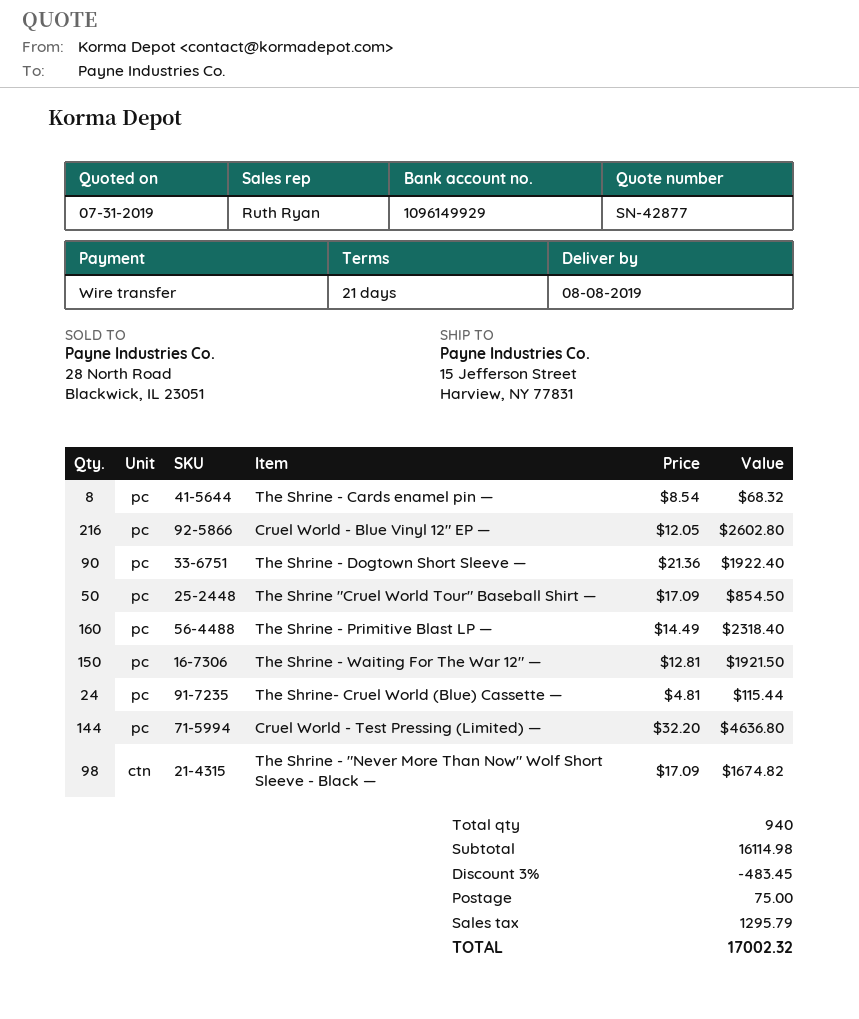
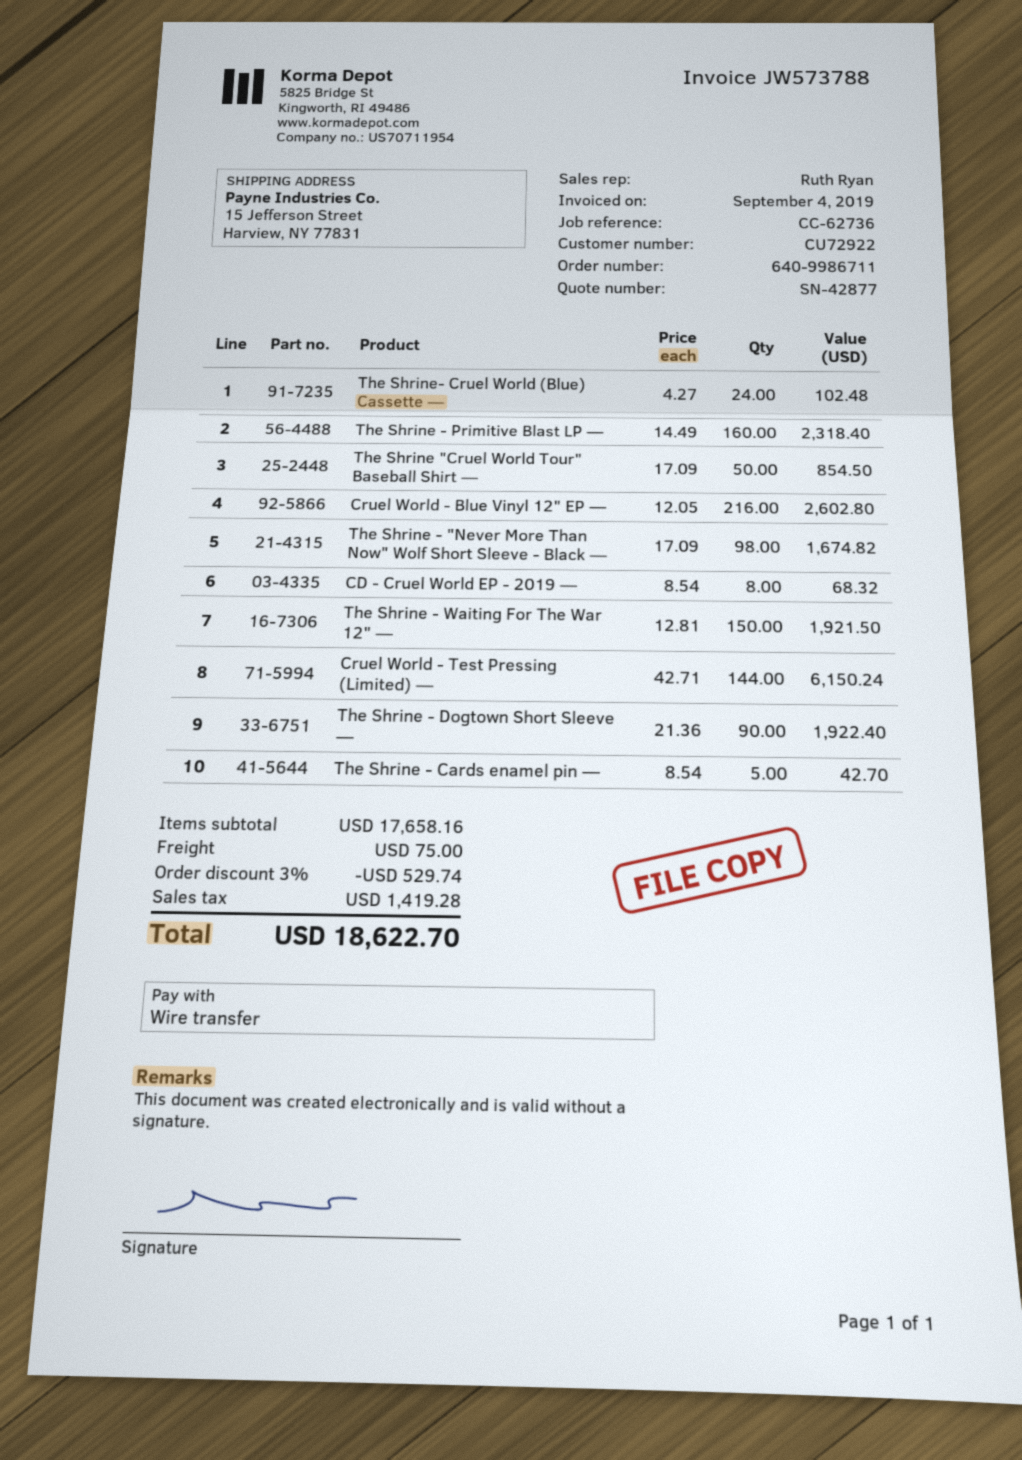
The Shrine - Cards enamel pin —: 8 x 8.54 = 68.32 -> 5 x 8.54 = 42.70
The Shrine- Cruel World (Blue) Cassette —: 24 x 4.81 = 115.44 -> 24 x 4.27 = 102.48
Cruel World - Test Pressing (Limited) —: 144 x 32.20 = 4636.80 -> 144 x 42.71 = 6150.24
CD - Cruel World EP - 2019 —: none -> 8 x 8.54 = 68.32
subtotal: 16114.98 -> 17658.16
discount: 3% = 483.45 -> 3% = 529.74
tax: 1295.79 -> 1419.28
total: 17002.32 -> 18622.70

